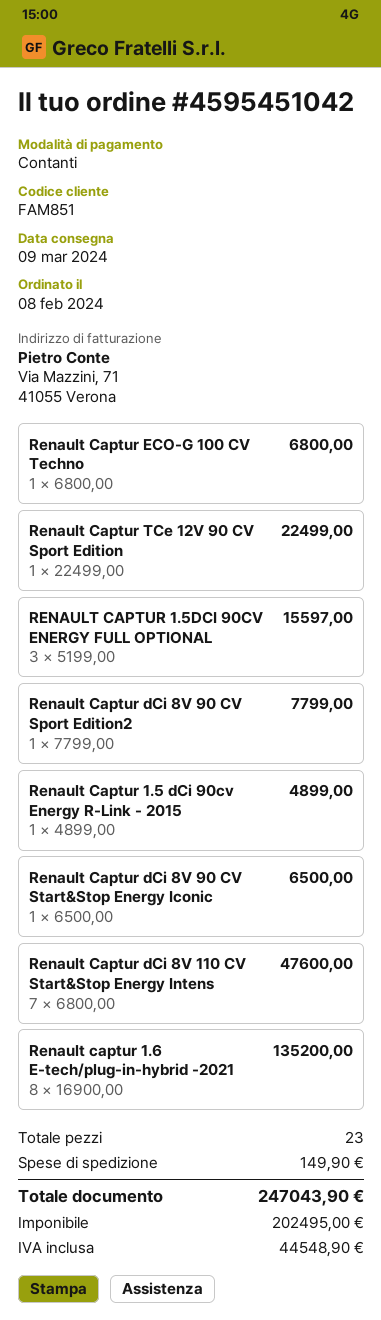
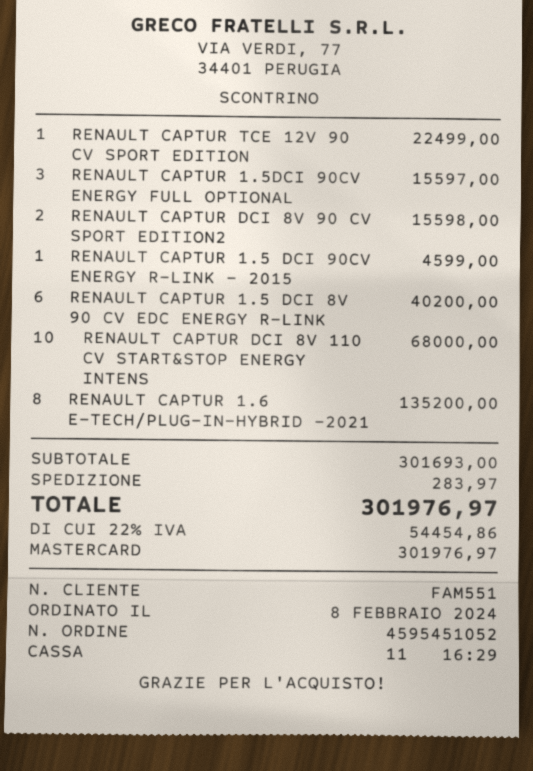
order number: 4595451042 -> 4595451052
customer number: FAM851 -> FAM551
payment method: cash -> Mastercard
Renault Captur ECO-G 100 CV Techno: 1 for 6800.00 -> none
Renault Captur dCi 8V 90 CV Sport Edition2: 1 for 7799.00 -> 2 for 15598.00
Renault Captur 1.5 dCi 90cv Energy R-Link - 2015: 1 for 4899.00 -> 1 for 4599.00
Renault Captur dCi 8V 90 CV Start&Stop Energy Iconic: 1 for 6500.00 -> none
Renault Captur dCi 8V 110 CV Start&Stop Energy Intens: 7 for 47600.00 -> 10 for 68000.00
RENAULT CAPTUR 1.5 DCI 8V 90 CV EDC ENERGY R-LINK: none -> 6 for 40200.00
shipping: 149.90 -> 283.97
tax: 44548.90 -> 54454.86
total: 247043.90 -> 301976.97

